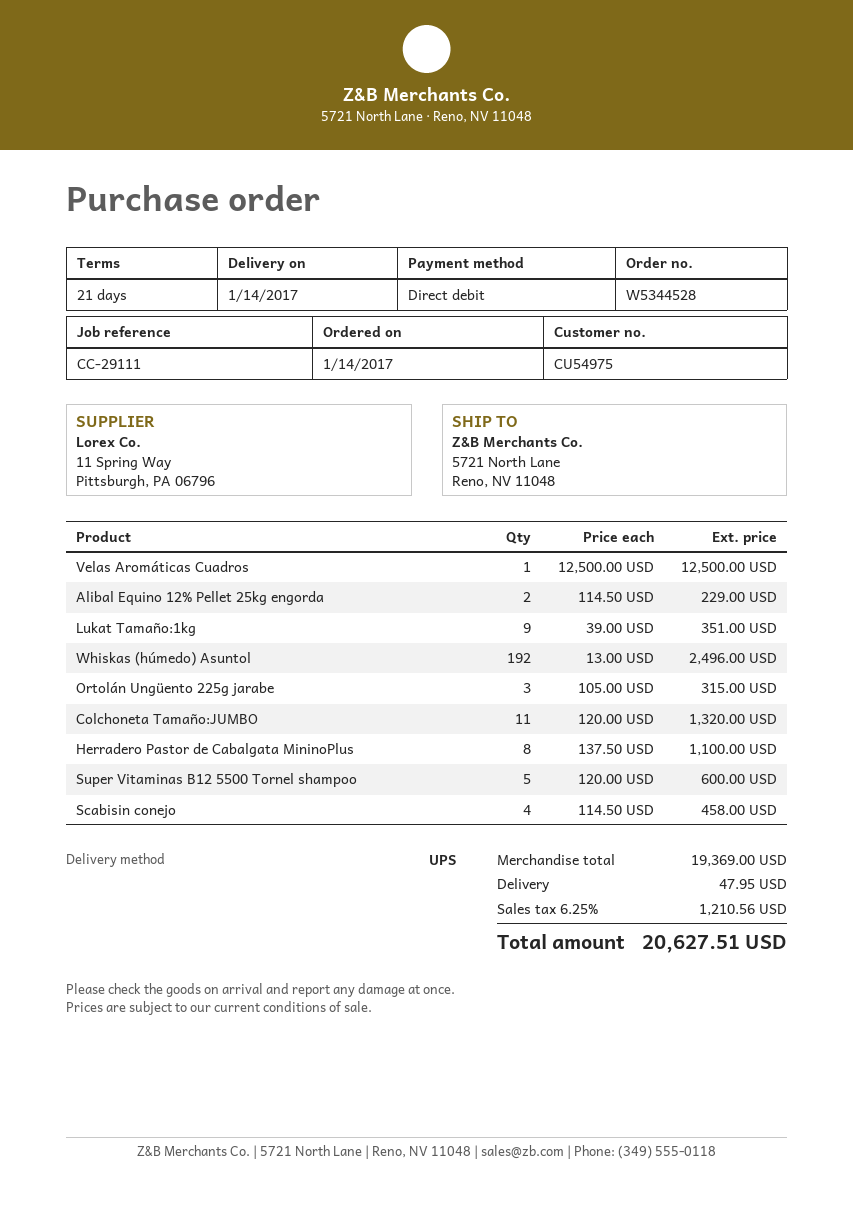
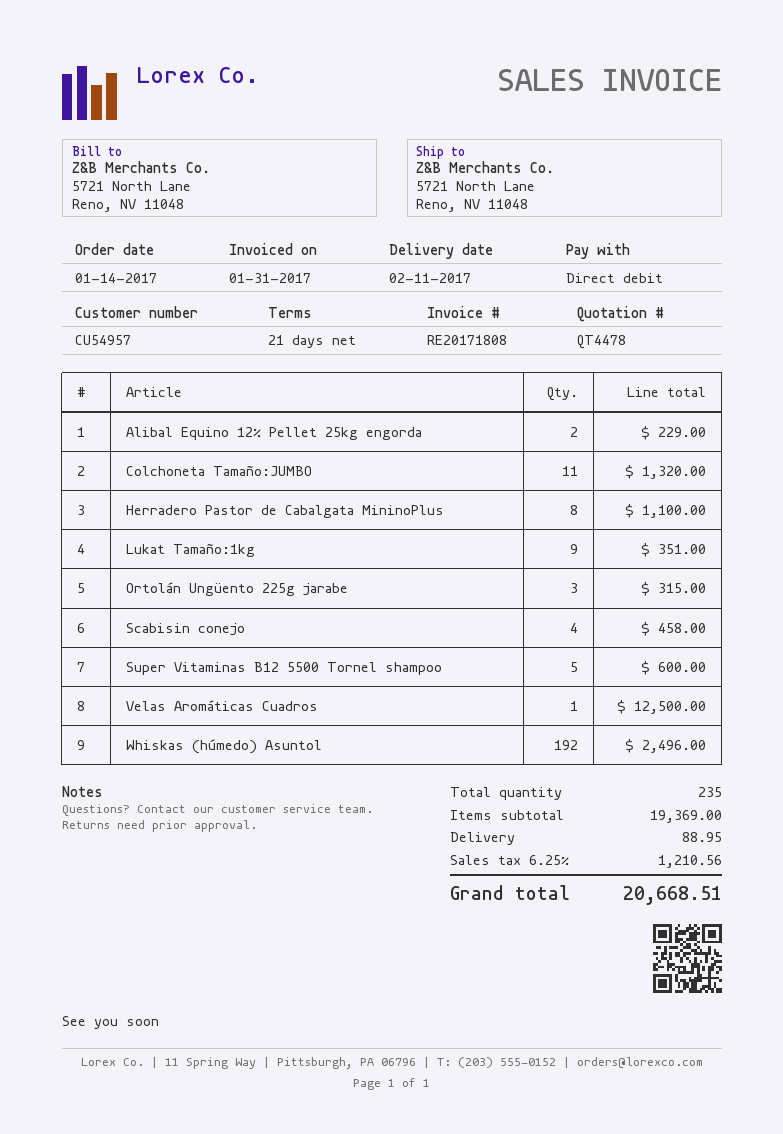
delivery date: 2017-01-14 -> 2017-02-11
customer number: CU54975 -> CU54957
shipping: 47.95 -> 88.95
total: 20627.51 -> 20668.51

